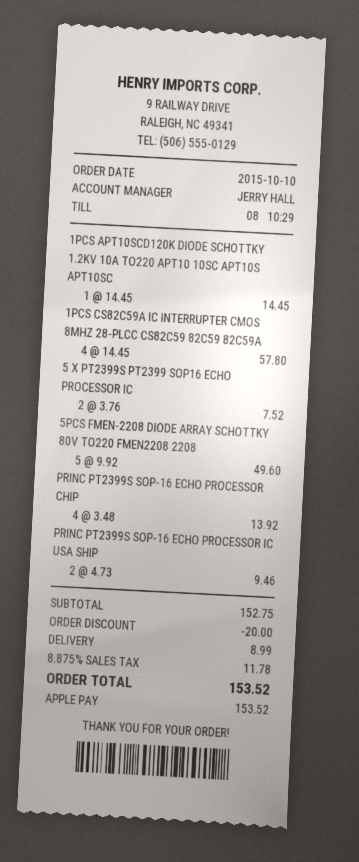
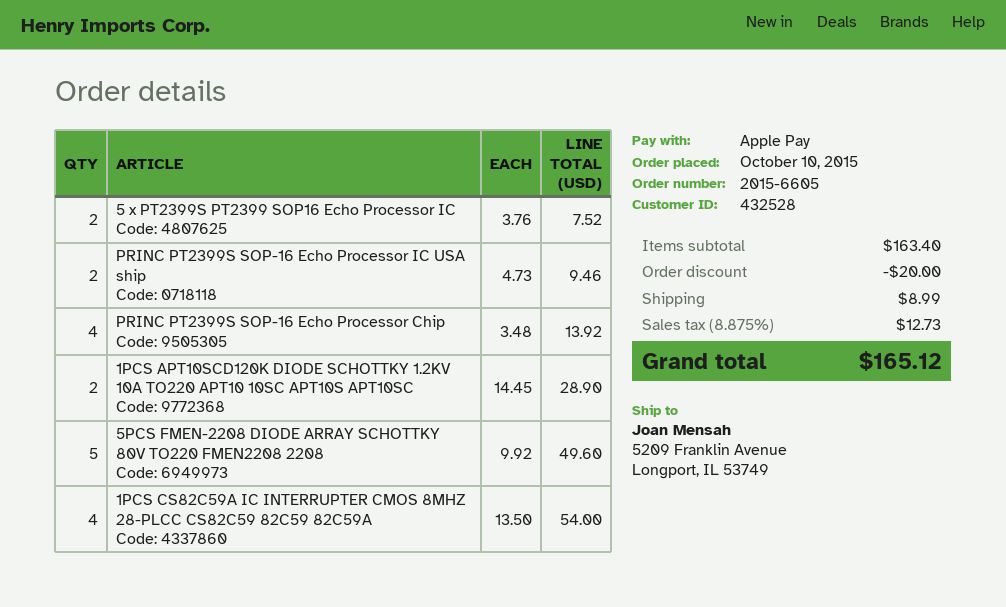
1PCS APT10SCD120K DIODE SCHOTTKY 1.2KV 10A TO220 APT10 10SC APT10S APT10SC: 1 x 14.45 = 14.45 -> 2 x 14.45 = 28.90
1PCS CS82C59A IC INTERRUPTER CMOS 8MHZ 28-PLCC CS82C59 82C59 82C59A: 4 x 14.45 = 57.80 -> 4 x 13.50 = 54.00
subtotal: 152.75 -> 163.40
tax: 8.875% = 11.78 -> 8.875% = 12.73
total: 153.52 -> 165.12

